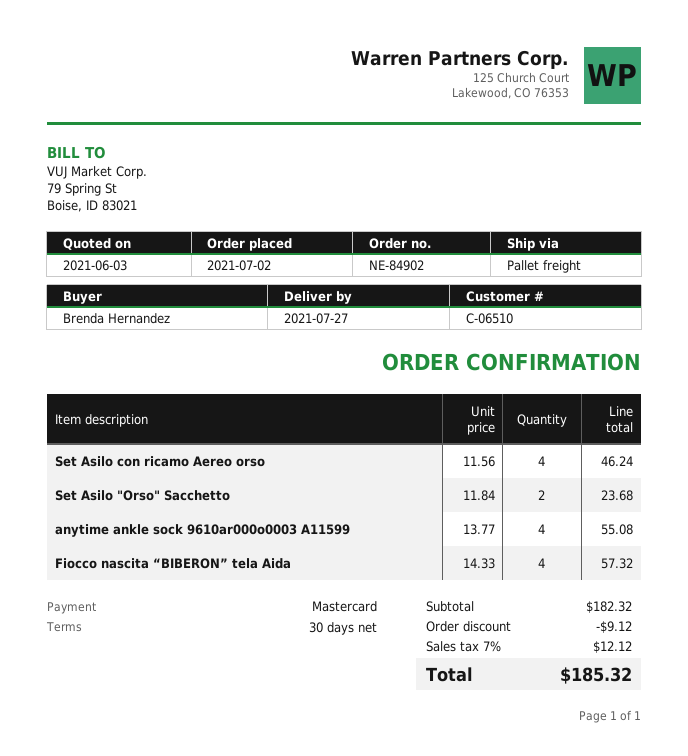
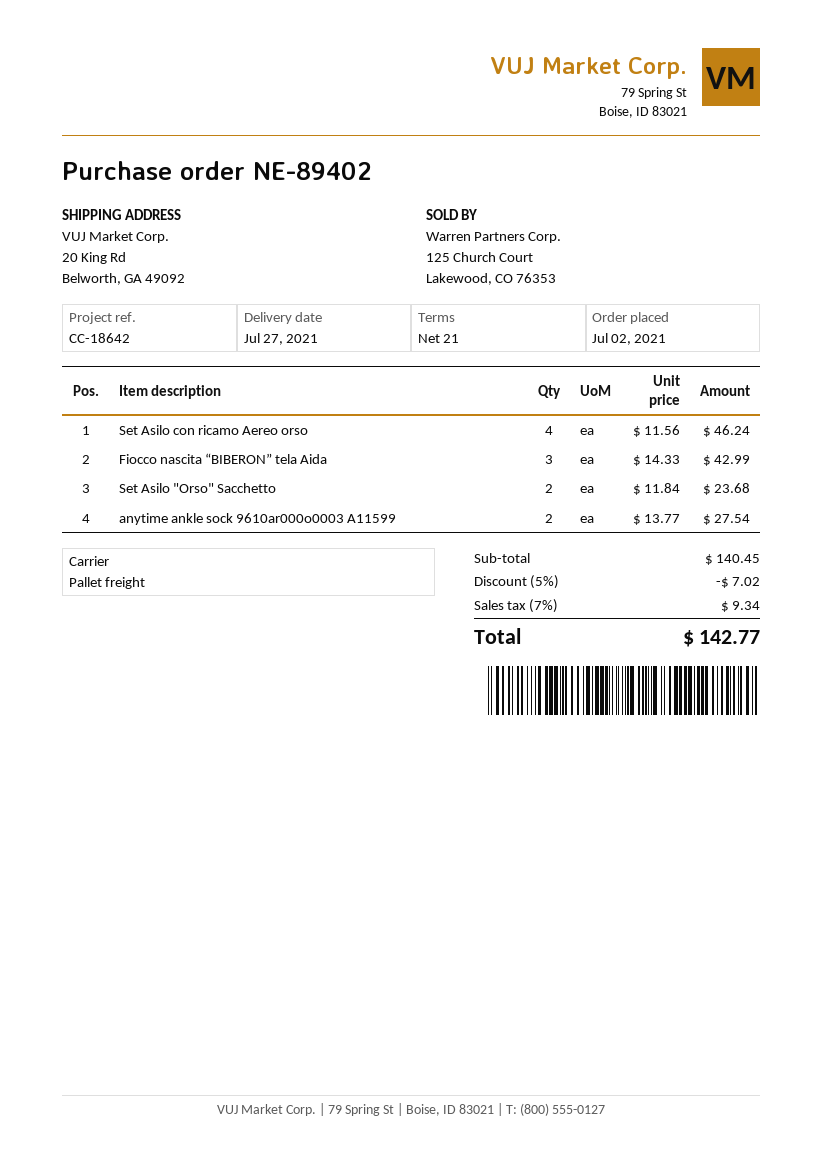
order number: NE-84902 -> NE-89402
payment terms: 30 days -> 21 days
anytime ankle sock 9610ar000o0003 A11599: 4 x 13.77 = 55.08 -> 2 x 13.77 = 27.54
Fiocco nascita “BIBERON” tela Aida: 4 x 14.33 = 57.32 -> 3 x 14.33 = 42.99
subtotal: 182.32 -> 140.45
discount: 9.12 -> 7.02
tax: 7% = 12.12 -> 7% = 9.34
total: 185.32 -> 142.77

